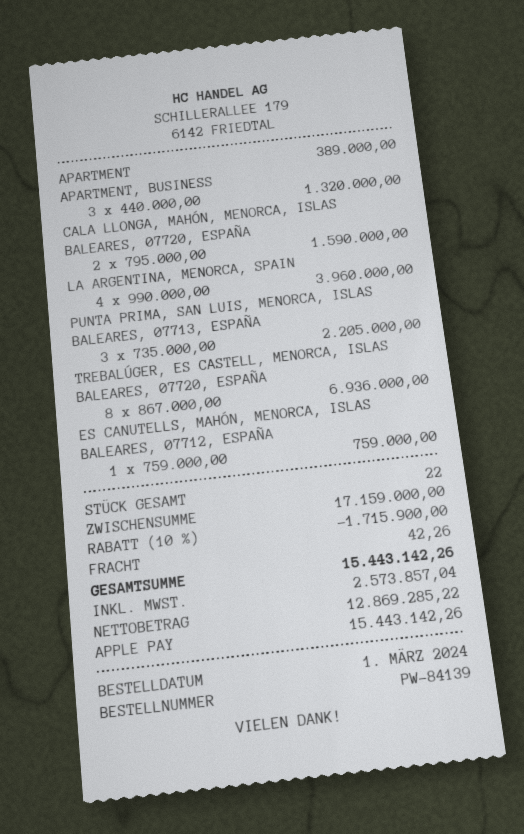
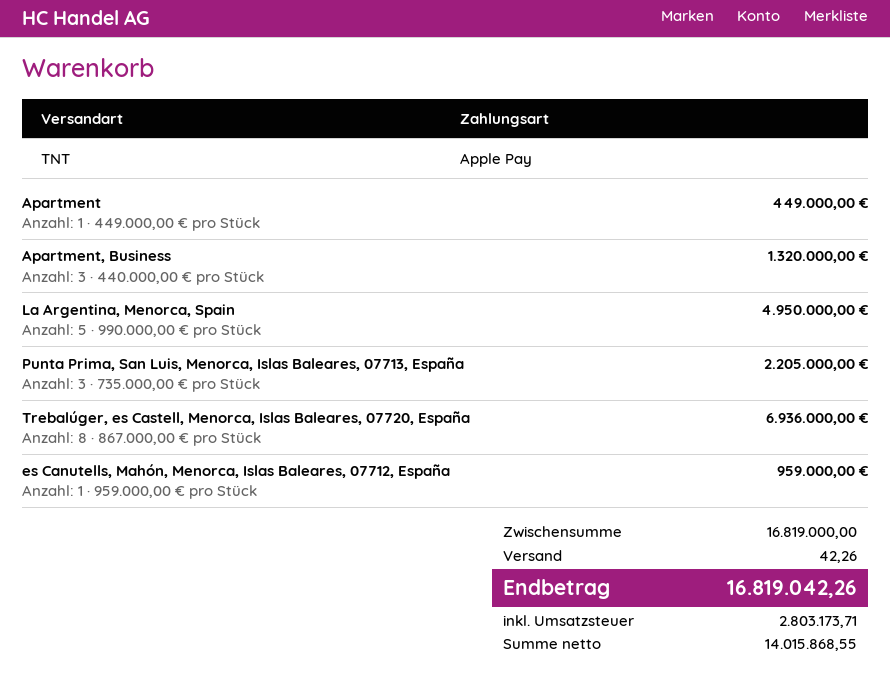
APARTMENT: 1 x 389000.00 = 389000.00 -> 1 x 449000.00 = 449000.00
CALA LLONGA, MAHÓN, MENORCA, ISLAS BALEARES, 07720, ESPAÑA: 2 x 795000.00 = 1590000.00 -> none
LA ARGENTINA, MENORCA, SPAIN: 4 x 990000.00 = 3960000.00 -> 5 x 990000.00 = 4950000.00
ES CANUTELLS, MAHÓN, MENORCA, ISLAS BALEARES, 07712, ESPAÑA: 1 x 759000.00 = 759000.00 -> 1 x 959000.00 = 959000.00
subtotal: 17159000.00 -> 16819000.00
discount: 10% = 1715900.00 -> none
net: 12869285.22 -> 14015868.55
tax: 2573857.04 -> 2803173.71
total: 15443142.26 -> 16819042.26

